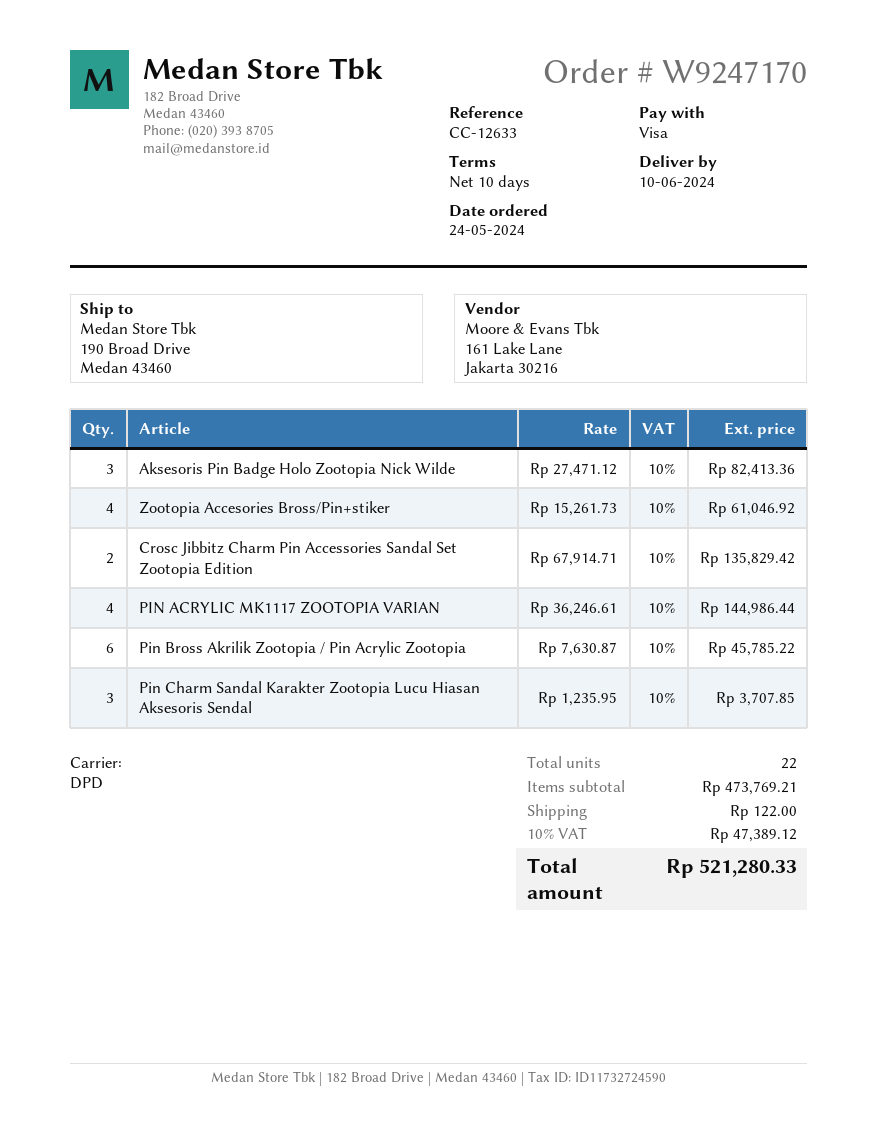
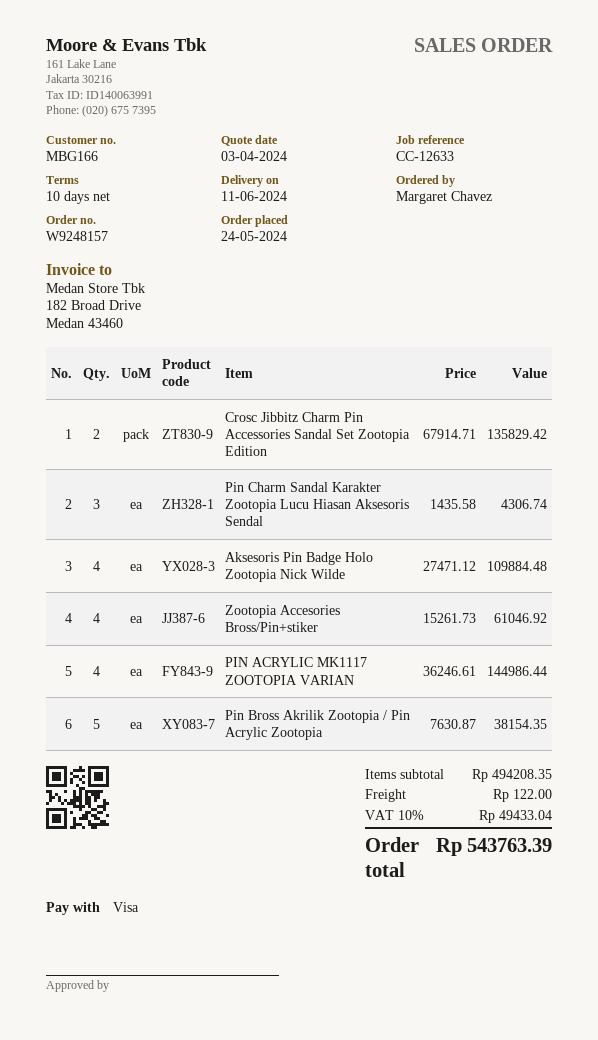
order number: W9247170 -> W9248157
delivery date: 2024-06-10 -> 2024-06-11
Aksesoris Pin Badge Holo Zootopia Nick Wilde: 3 x 27471.12 = 82413.36 -> 4 x 27471.12 = 109884.48
Pin Bross Akrilik Zootopia / Pin Acrylic Zootopia: 6 x 7630.87 = 45785.22 -> 5 x 7630.87 = 38154.35
Pin Charm Sandal Karakter Zootopia Lucu Hiasan Aksesoris Sendal: 3 x 1235.95 = 3707.85 -> 3 x 1435.58 = 4306.74
subtotal: 473769.21 -> 494208.35
tax: 10% = 47389.12 -> 10% = 49433.04
total: 521280.33 -> 543763.39

